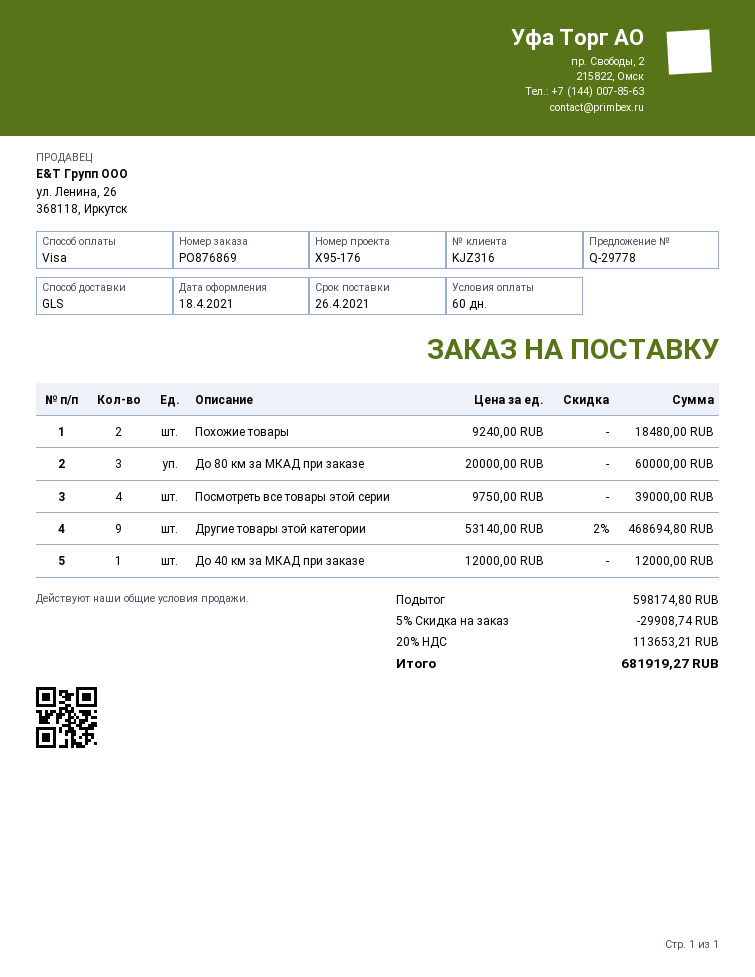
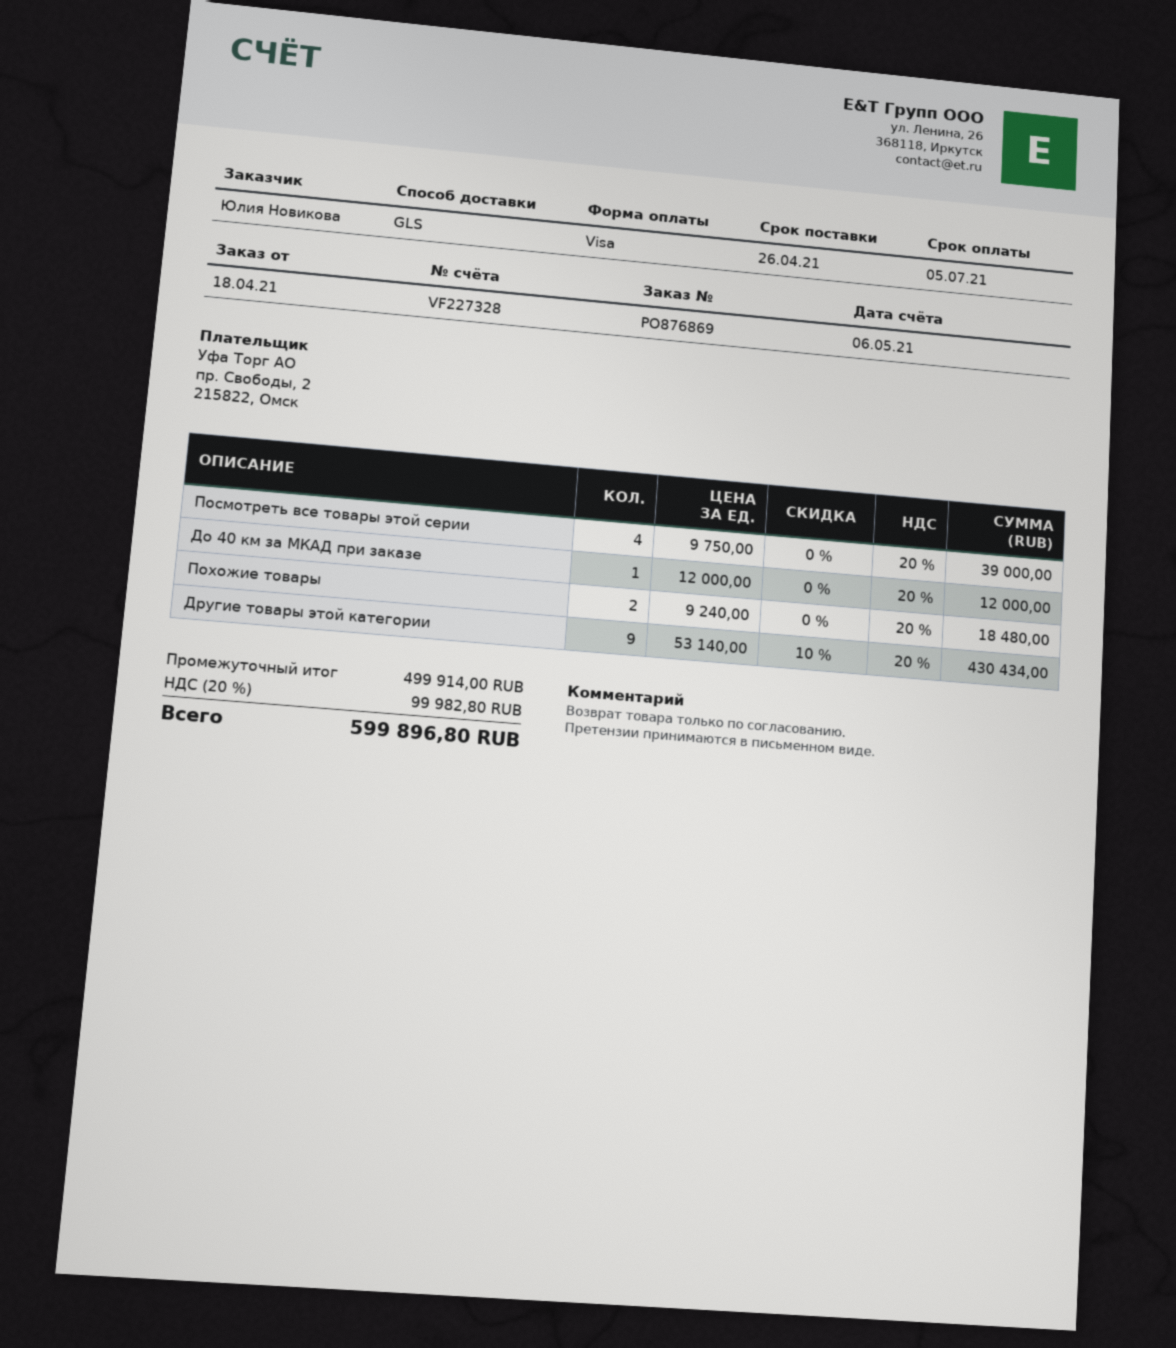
До 80 км за МКАД при заказе: 3 x 20000.00 = 60000.00 -> none
Другие товары этой категории: 9 x 53140.00 - 2% = 468694.80 -> 9 x 53140.00 - 10% = 430434.00
subtotal: 598174.80 -> 499914.00
discount: 5% = 29908.74 -> none
tax: 20% = 113653.21 -> 20% = 99982.80
total: 681919.27 -> 599896.80

